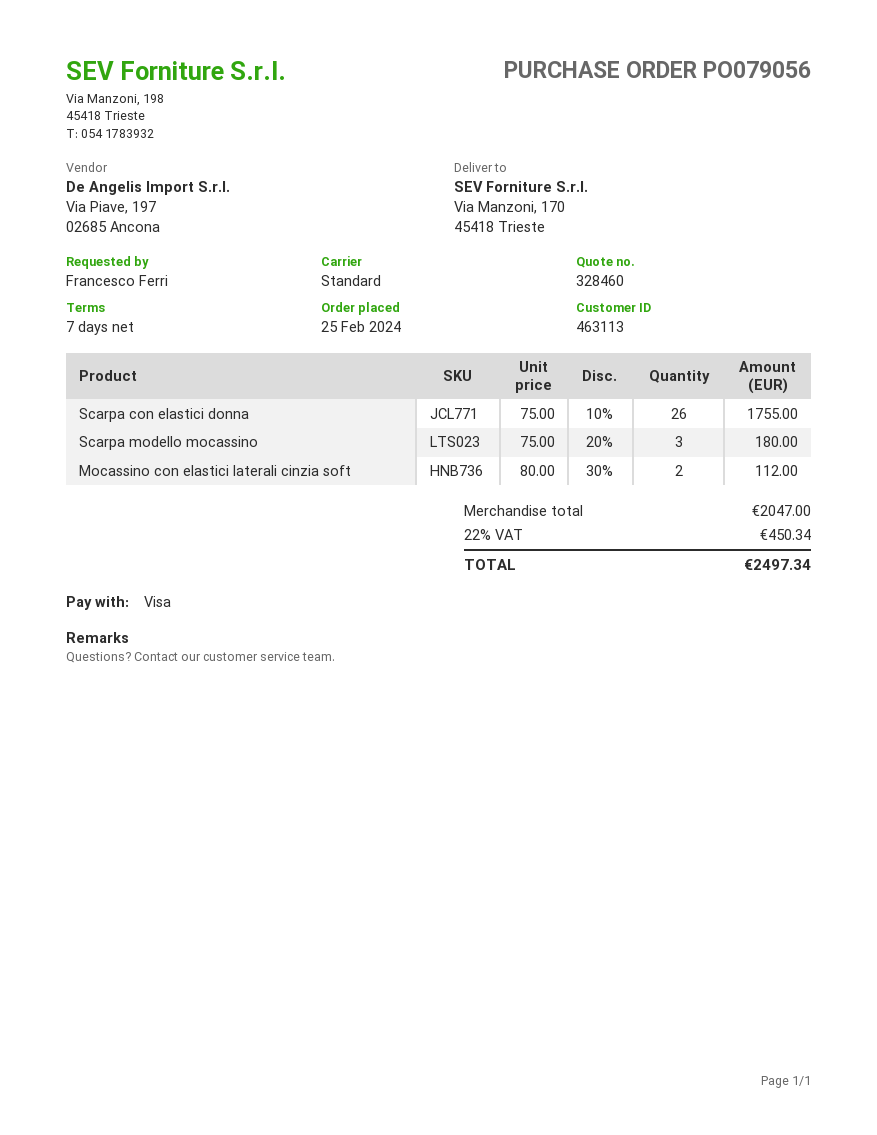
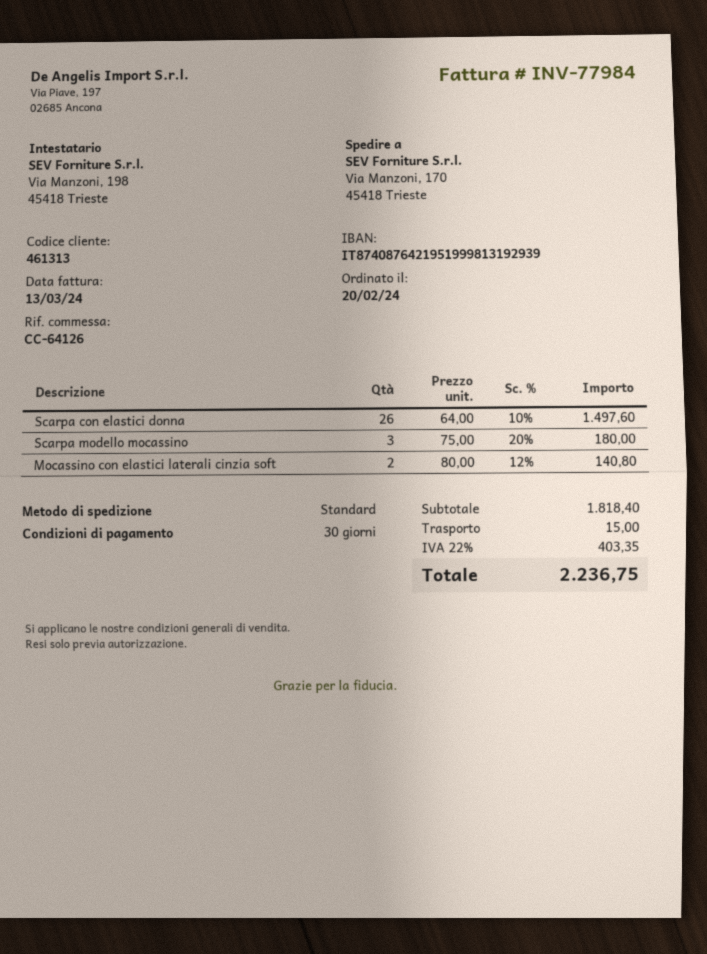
order date: 2024-02-25 -> 2024-02-20
payment terms: 7 days -> 30 days
customer number: 463113 -> 461313
Scarpa con elastici donna: 26 x 75.00 - 10% = 1755.00 -> 26 x 64.00 - 10% = 1497.60
Mocassino con elastici laterali cinzia soft: 2 x 80.00 - 30% = 112.00 -> 2 x 80.00 - 12% = 140.80
subtotal: 2047.00 -> 1818.40
shipping: none -> 15.00
tax: 22% = 450.34 -> 22% = 403.35
total: 2497.34 -> 2236.75

